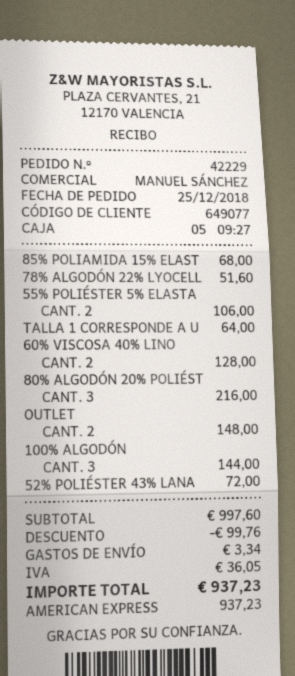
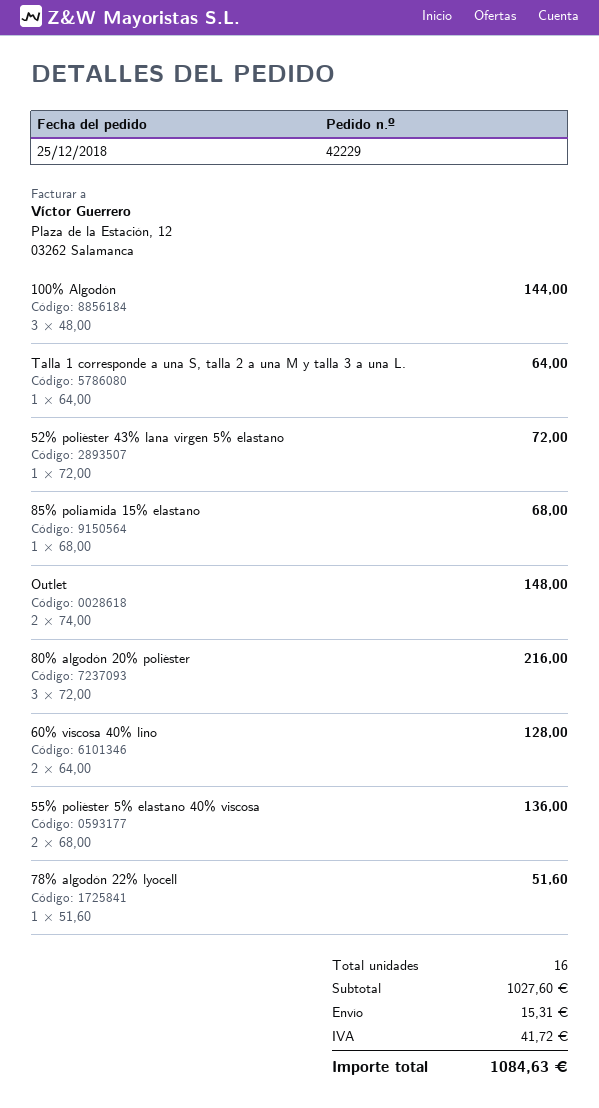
55% POLIÉSTER 5% ELASTA: 2 for 106.00 -> 2 for 136.00
subtotal: 997.60 -> 1027.60
discount: 99.76 -> none
shipping: 3.34 -> 15.31
tax: 36.05 -> 41.72
total: 937.23 -> 1084.63

